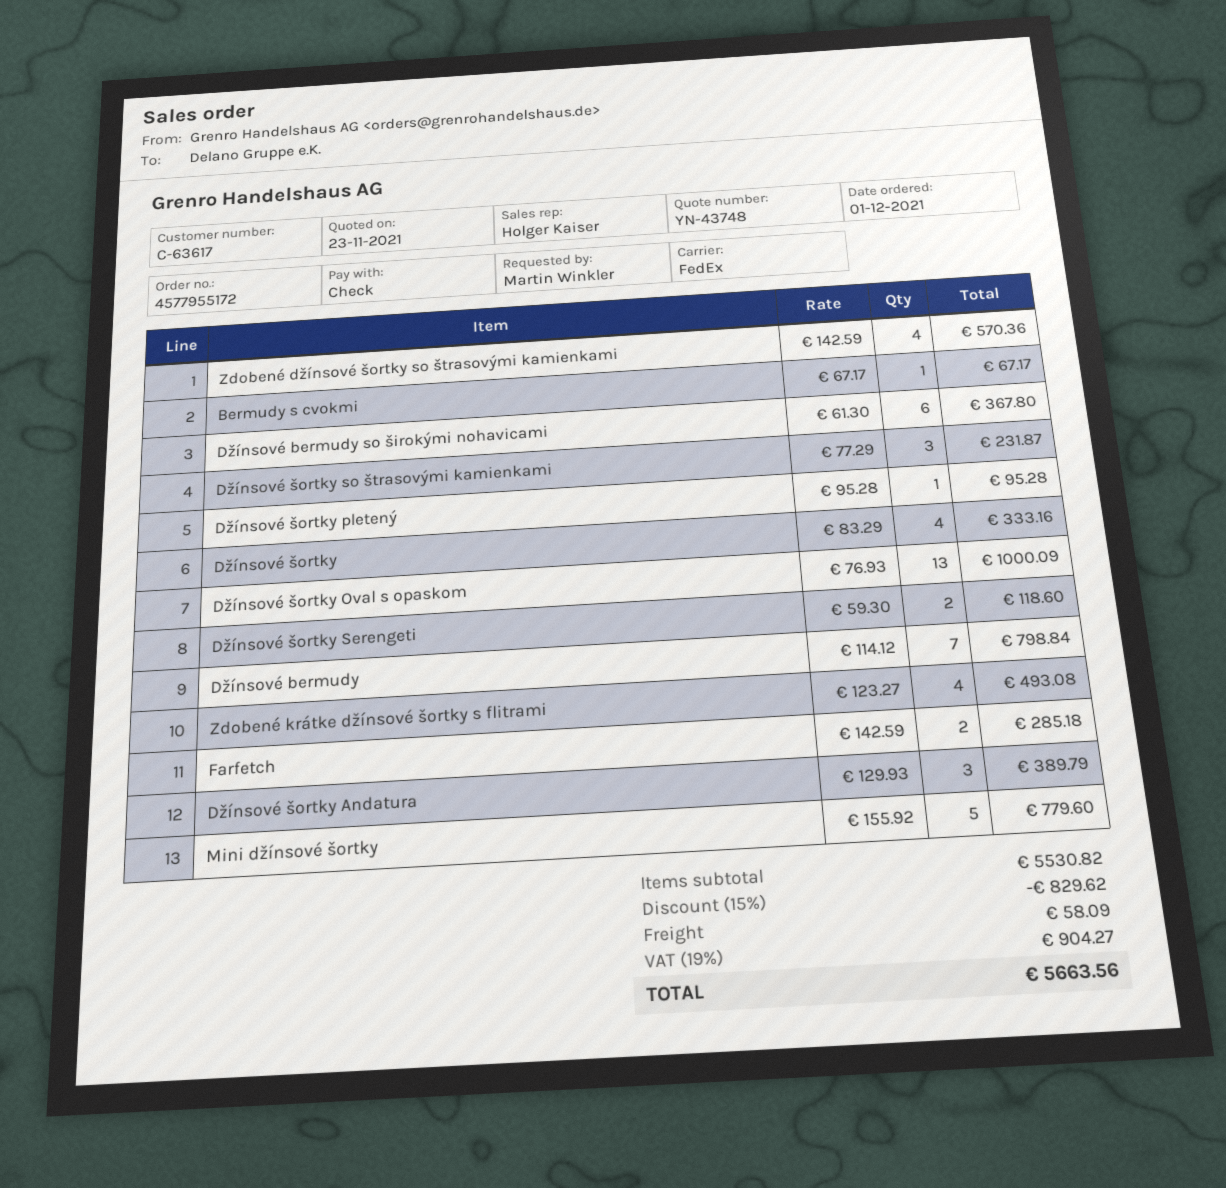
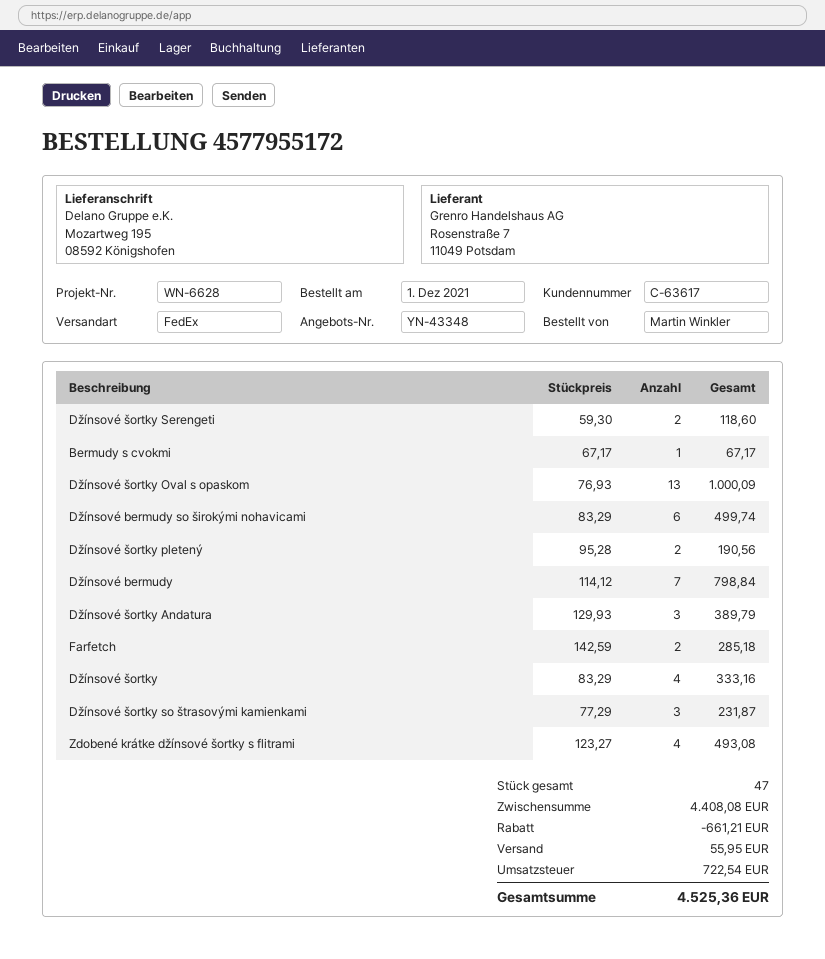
quote number: YN-43748 -> YN-43348
Zdobené džínsové šortky so štrasovými kamienkami: 4 x 142.59 = 570.36 -> none
Džínsové bermudy so širokými nohavicami: 6 x 61.30 = 367.80 -> 6 x 83.29 = 499.74
Džínsové šortky pletený: 1 x 95.28 = 95.28 -> 2 x 95.28 = 190.56
Mini džínsové šortky: 5 x 155.92 = 779.60 -> none
subtotal: 5530.82 -> 4408.08
discount: 829.62 -> 661.21
shipping: 58.09 -> 55.95
tax: 904.27 -> 722.54
total: 5663.56 -> 4525.36

